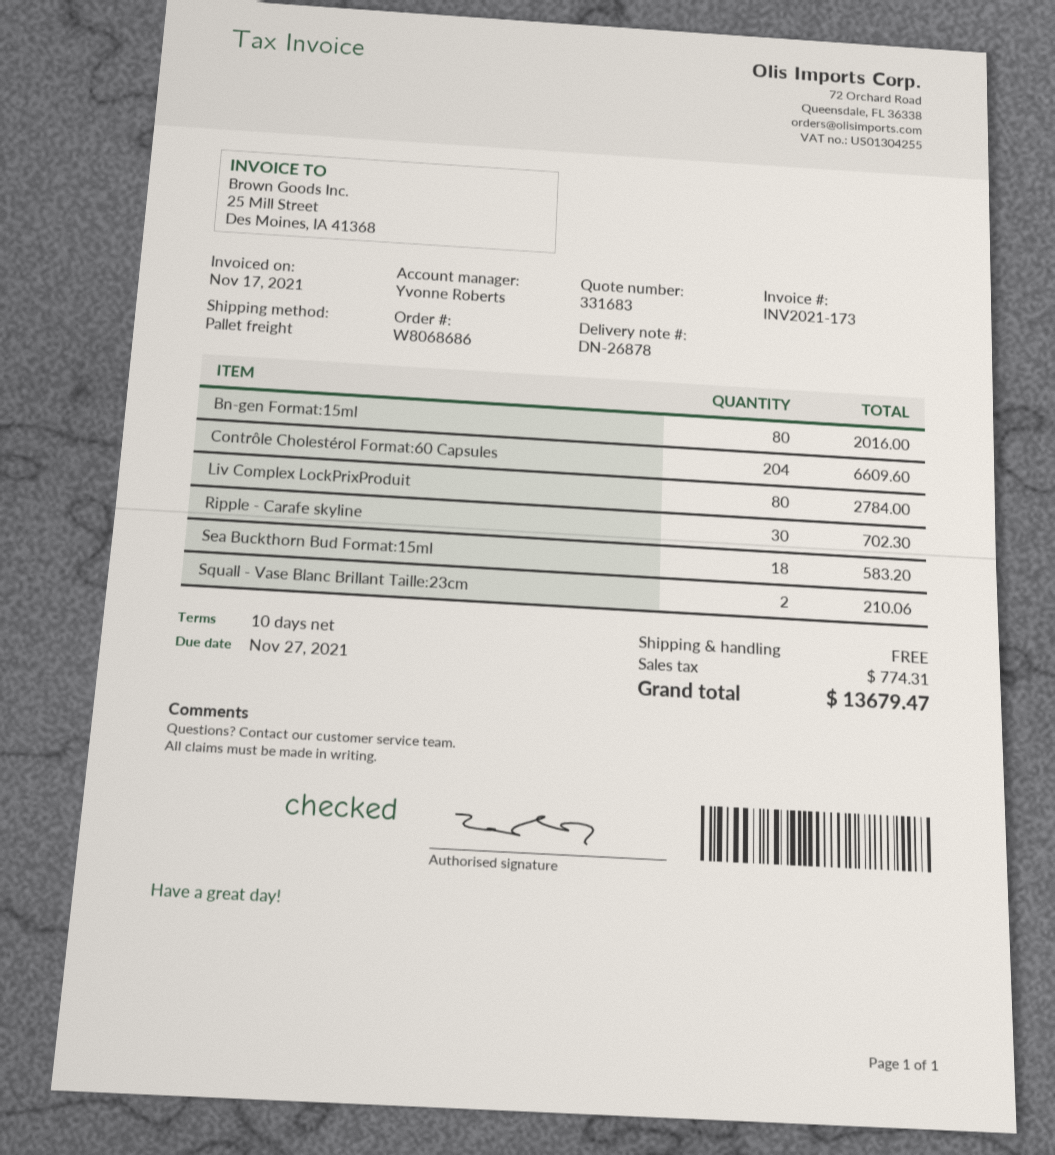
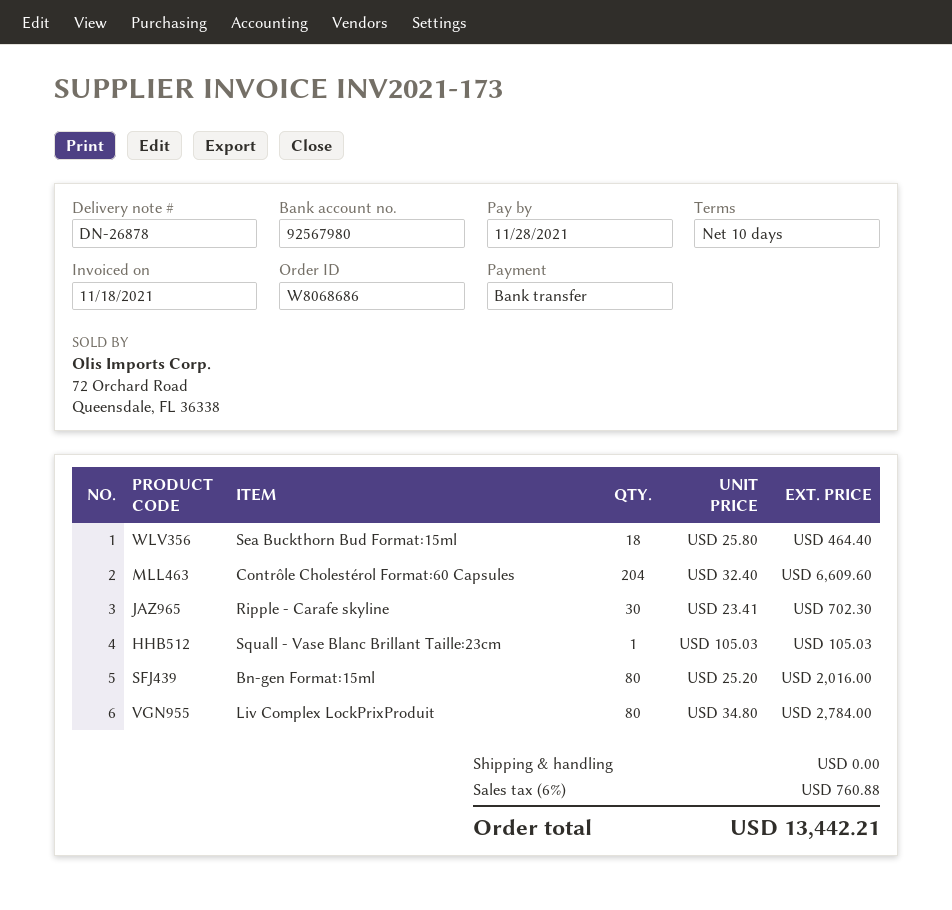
invoice date: 2021-11-17 -> 2021-11-18
due date: 2021-11-27 -> 2021-11-28
Sea Buckthorn Bud Format:15ml: 18 for 583.20 -> 18 for 464.40
Squall - Vase Blanc Brillant Taille:23cm: 2 for 210.06 -> 1 for 105.03
tax: 774.31 -> 760.88
total: 13679.47 -> 13442.21

